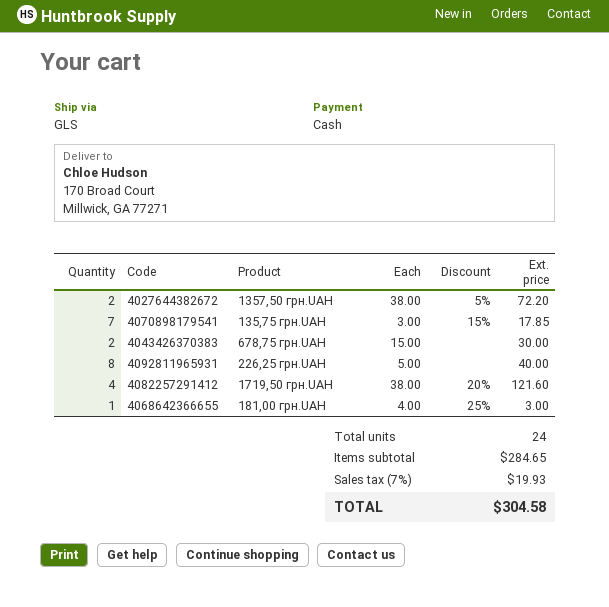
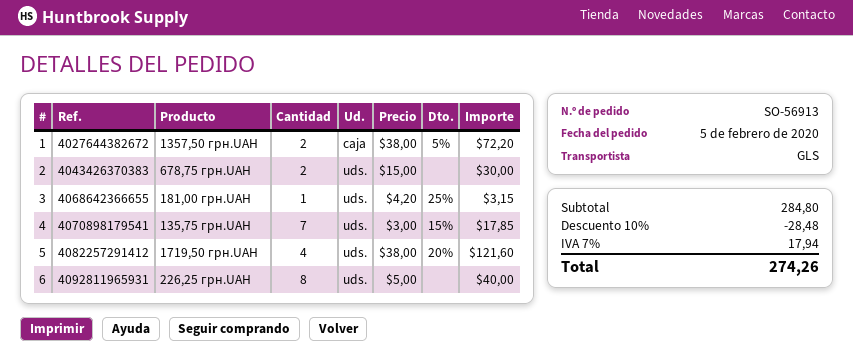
181,00 грн.UAH: 1 x 4.00 - 25% = 3.00 -> 1 x 4.20 - 25% = 3.15
subtotal: 284.65 -> 284.80
discount: none -> 10% = 28.48
tax: 7% = 19.93 -> 7% = 17.94
total: 304.58 -> 274.26

